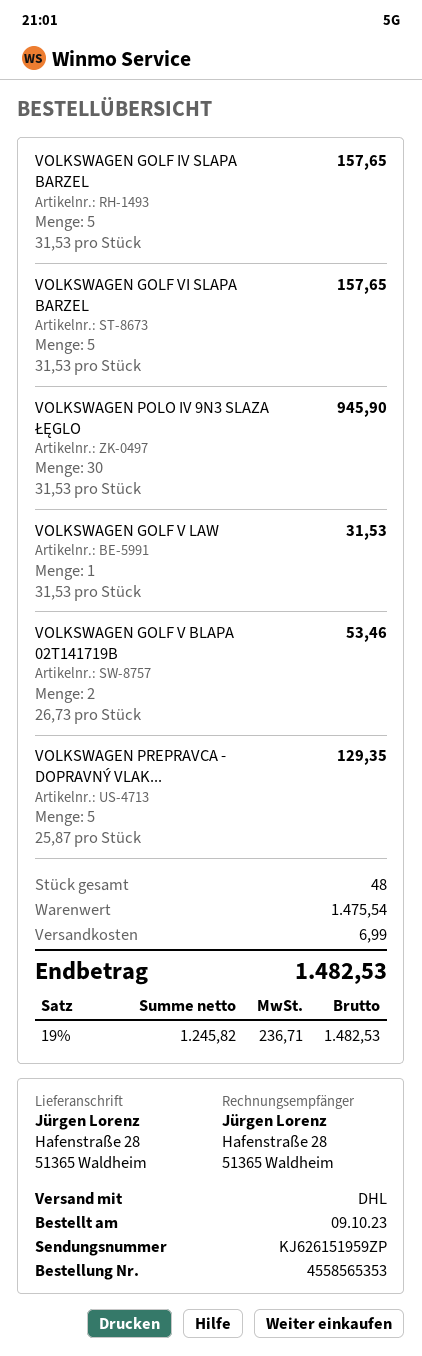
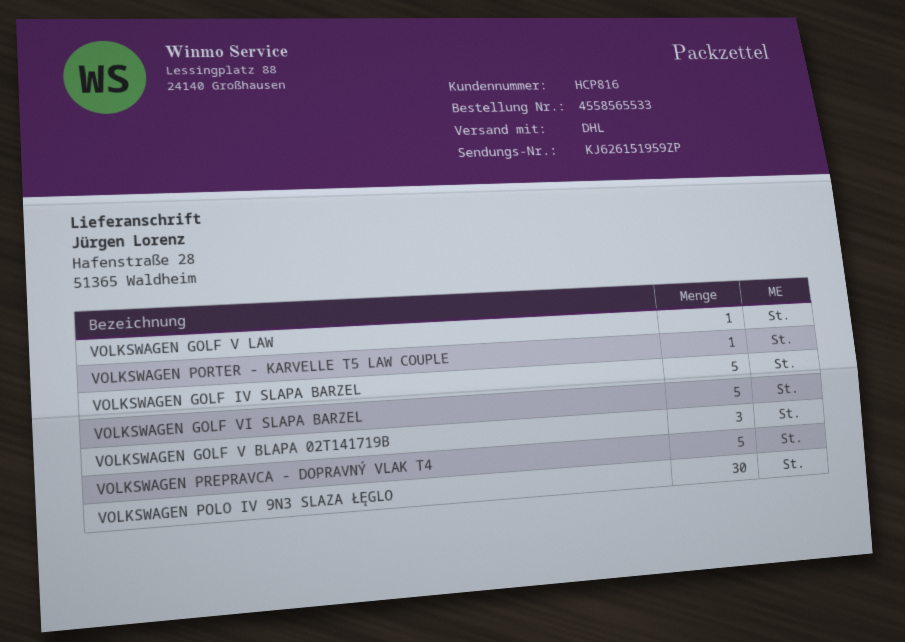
order number: 4558565353 -> 4558565533
VOLKSWAGEN GOLF V BLAPA 02T141719B: 2 -> 3
VOLKSWAGEN PORTER - KARVELLE T5 LAW COUPLE: none -> 1

